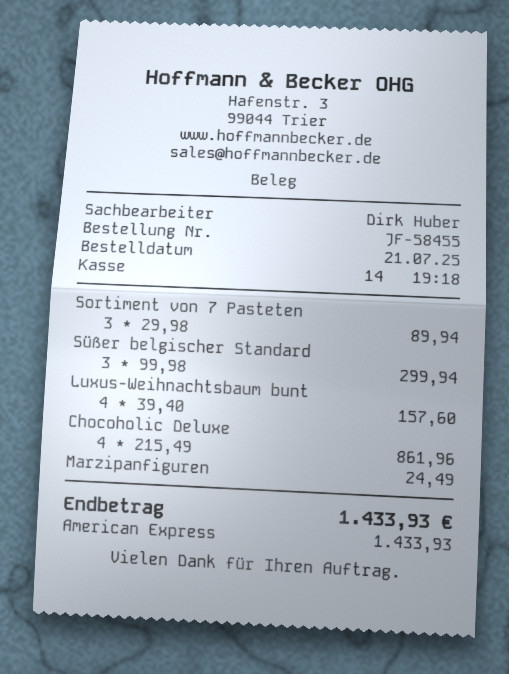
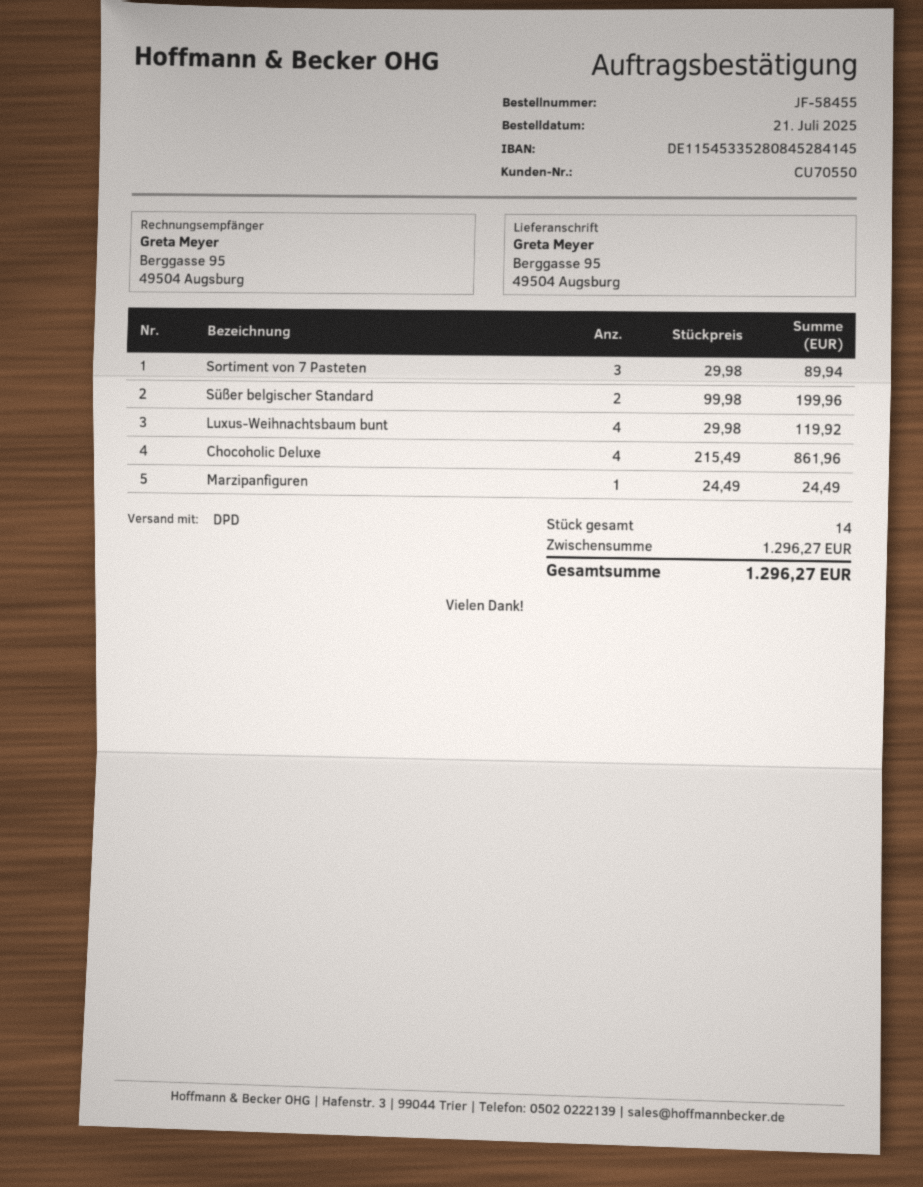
Süßer belgischer Standard: 3 x 99.98 = 299.94 -> 2 x 99.98 = 199.96
Luxus-Weihnachtsbaum bunt: 4 x 39.40 = 157.60 -> 4 x 29.98 = 119.92
total: 1433.93 -> 1296.27

